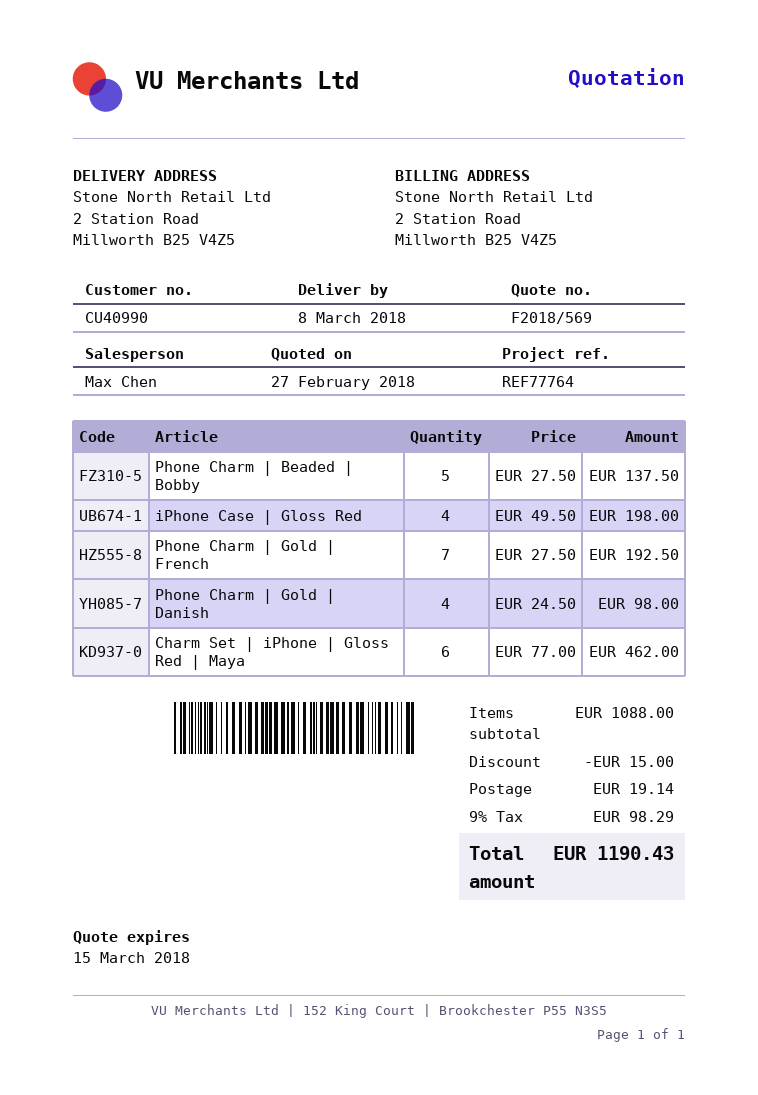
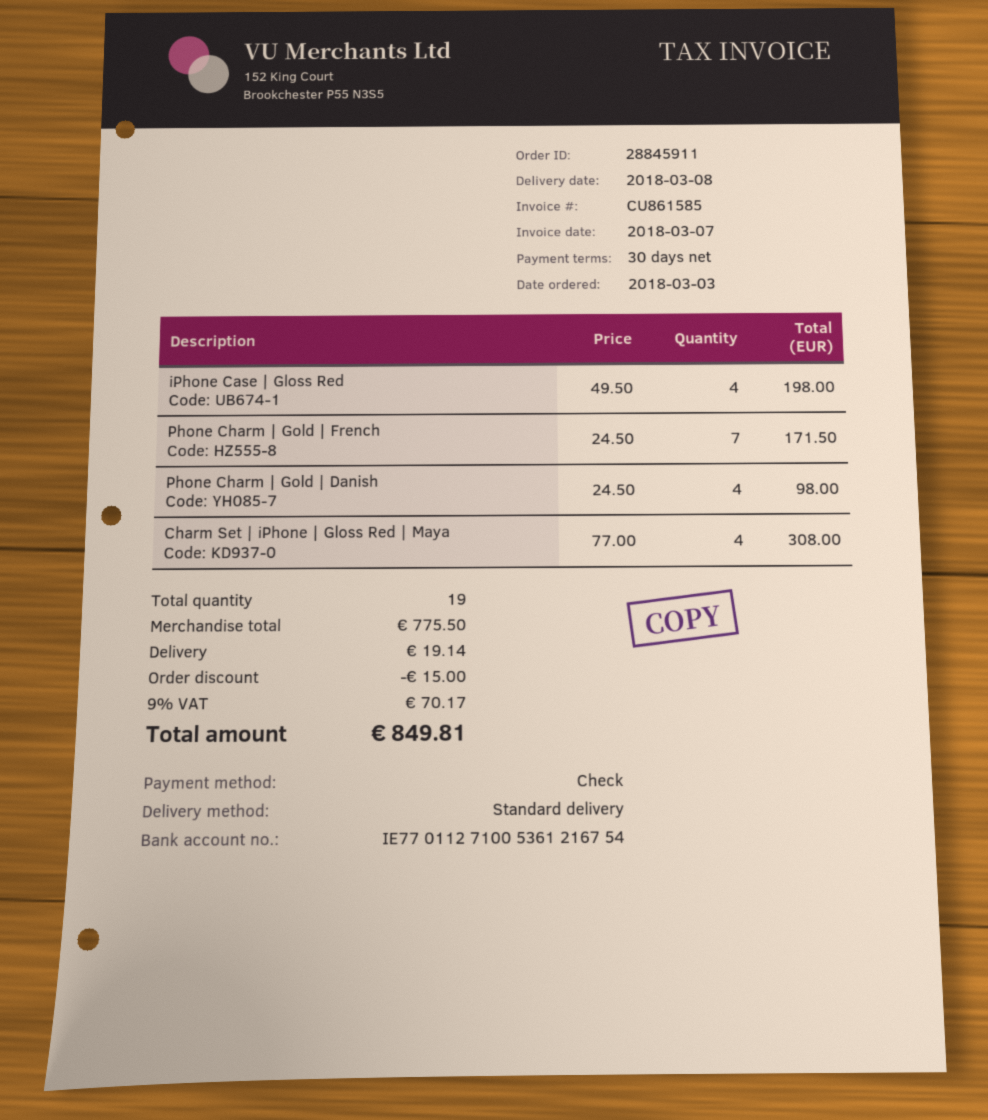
Phone Charm | Beaded | Bobby: 5 x 27.50 = 137.50 -> none
Phone Charm | Gold | French: 7 x 27.50 = 192.50 -> 7 x 24.50 = 171.50
Charm Set | iPhone | Gloss Red | Maya: 6 x 77.00 = 462.00 -> 4 x 77.00 = 308.00
subtotal: 1088.00 -> 775.50
tax: 9% = 98.29 -> 9% = 70.17
total: 1190.43 -> 849.81

